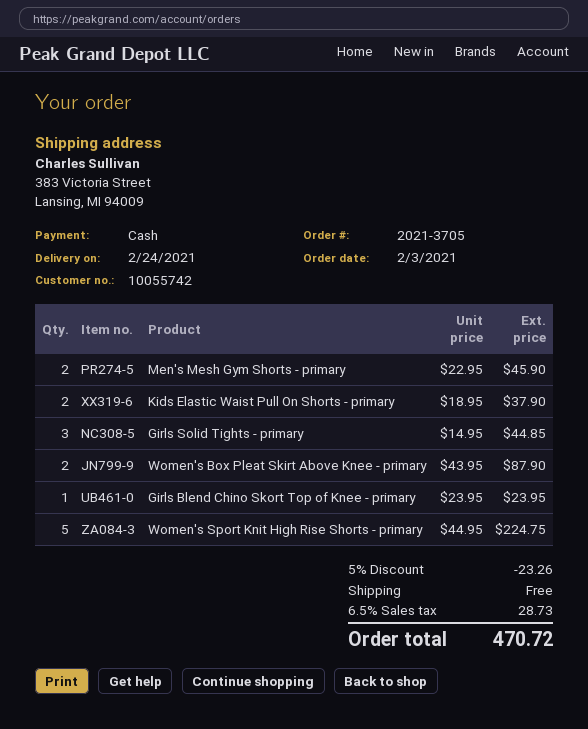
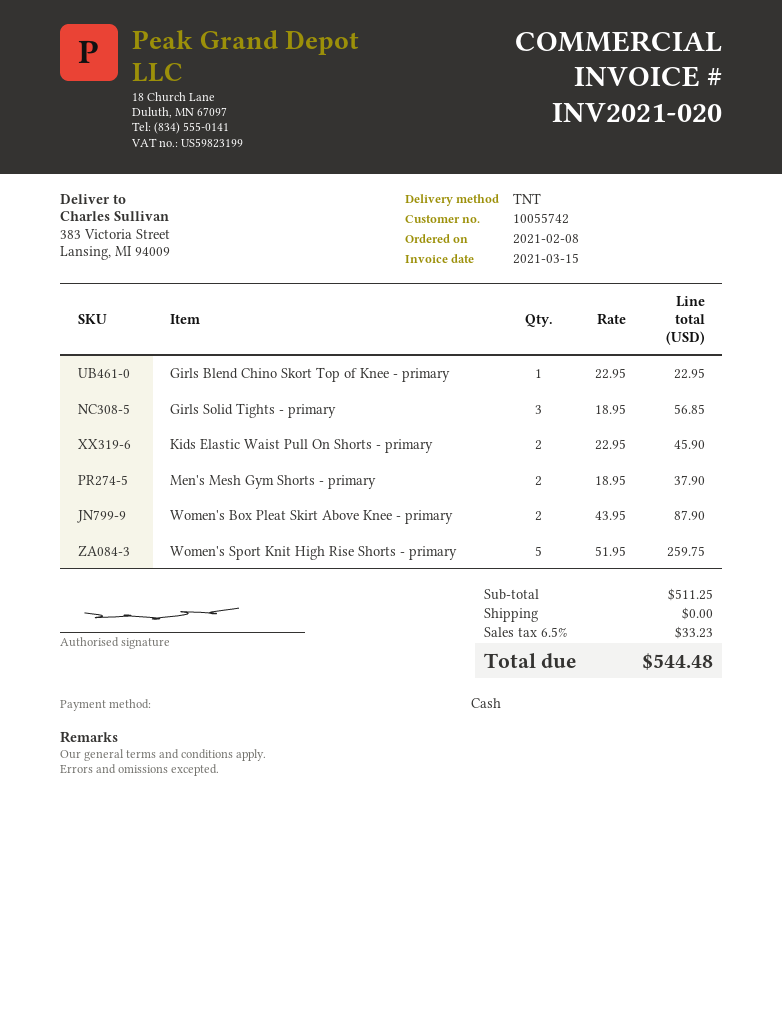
order date: 2021-02-03 -> 2021-02-08
Men's Mesh Gym Shorts - primary: 2 x 22.95 = 45.90 -> 2 x 18.95 = 37.90
Kids Elastic Waist Pull On Shorts - primary: 2 x 18.95 = 37.90 -> 2 x 22.95 = 45.90
Girls Solid Tights - primary: 3 x 14.95 = 44.85 -> 3 x 18.95 = 56.85
Girls Blend Chino Skort Top of Knee - primary: 1 x 23.95 = 23.95 -> 1 x 22.95 = 22.95
Women's Sport Knit High Rise Shorts - primary: 5 x 44.95 = 224.75 -> 5 x 51.95 = 259.75
discount: 5% = 23.26 -> none
tax: 6.5% = 28.73 -> 6.5% = 33.23
total: 470.72 -> 544.48

